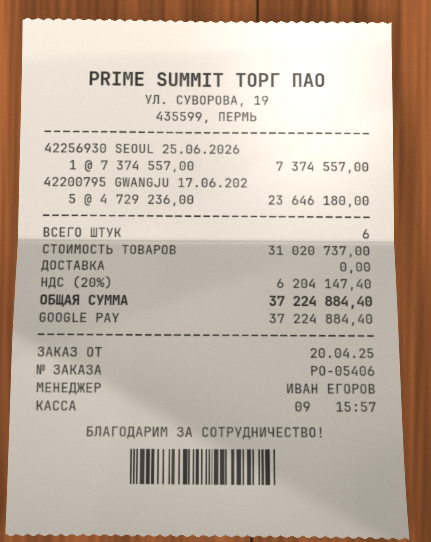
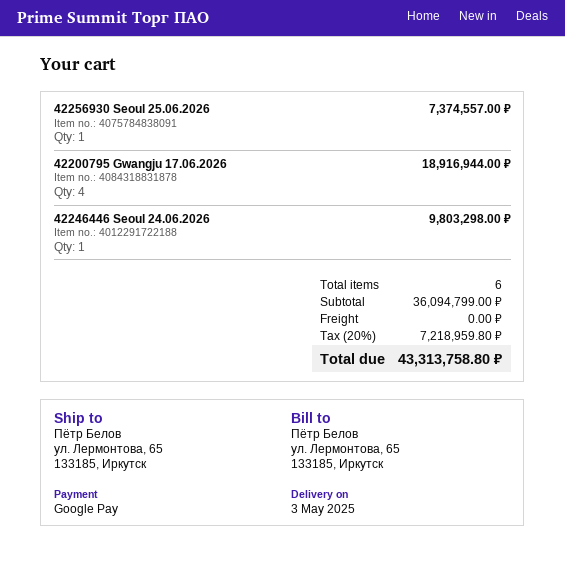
42200795 GWANGJU 17.06.202: 5 for 23646180.00 -> 4 for 18916944.00
42246446 Seoul 24.06.2026: none -> 1 for 9803298.00
subtotal: 31020737.00 -> 36094799.00
tax: 20% = 6204147.40 -> 20% = 7218959.80
total: 37224884.40 -> 43313758.80

